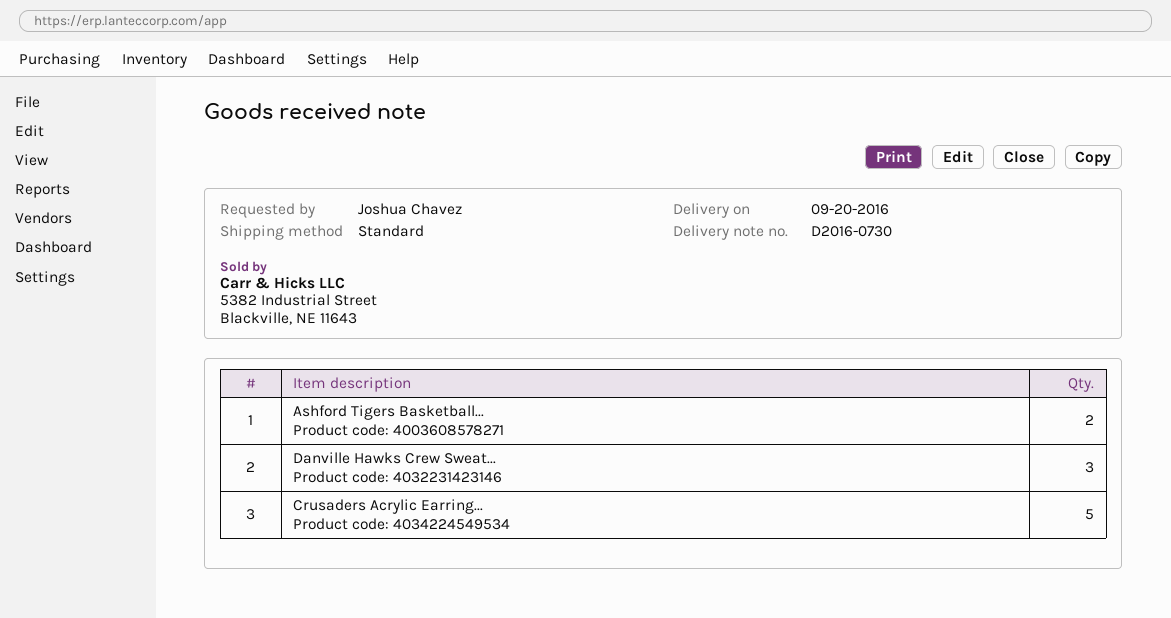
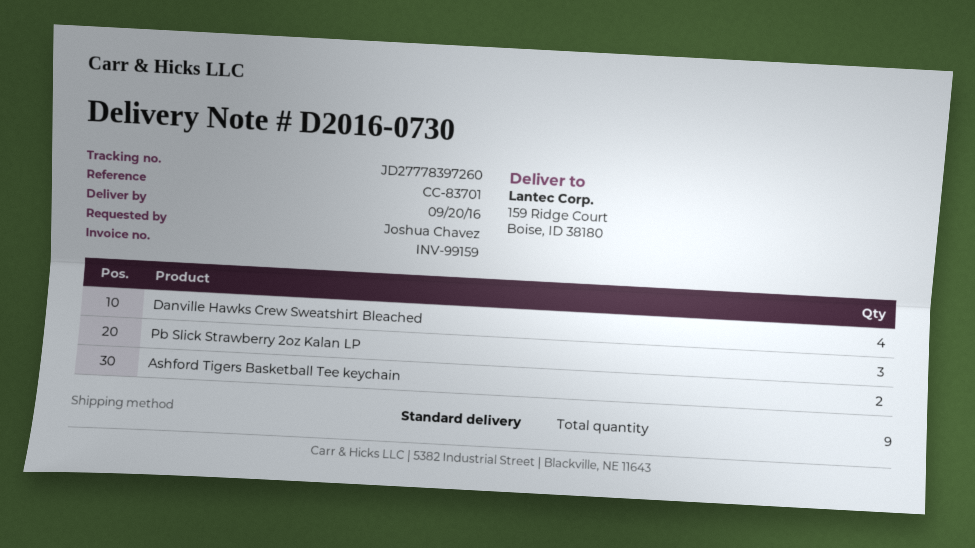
Danville Hawks Crew Sweat...: 3 -> 4
Crusaders Acrylic Earring...: 5 -> none
Pb Slick Strawberry 2oz Kalan LP: none -> 3

